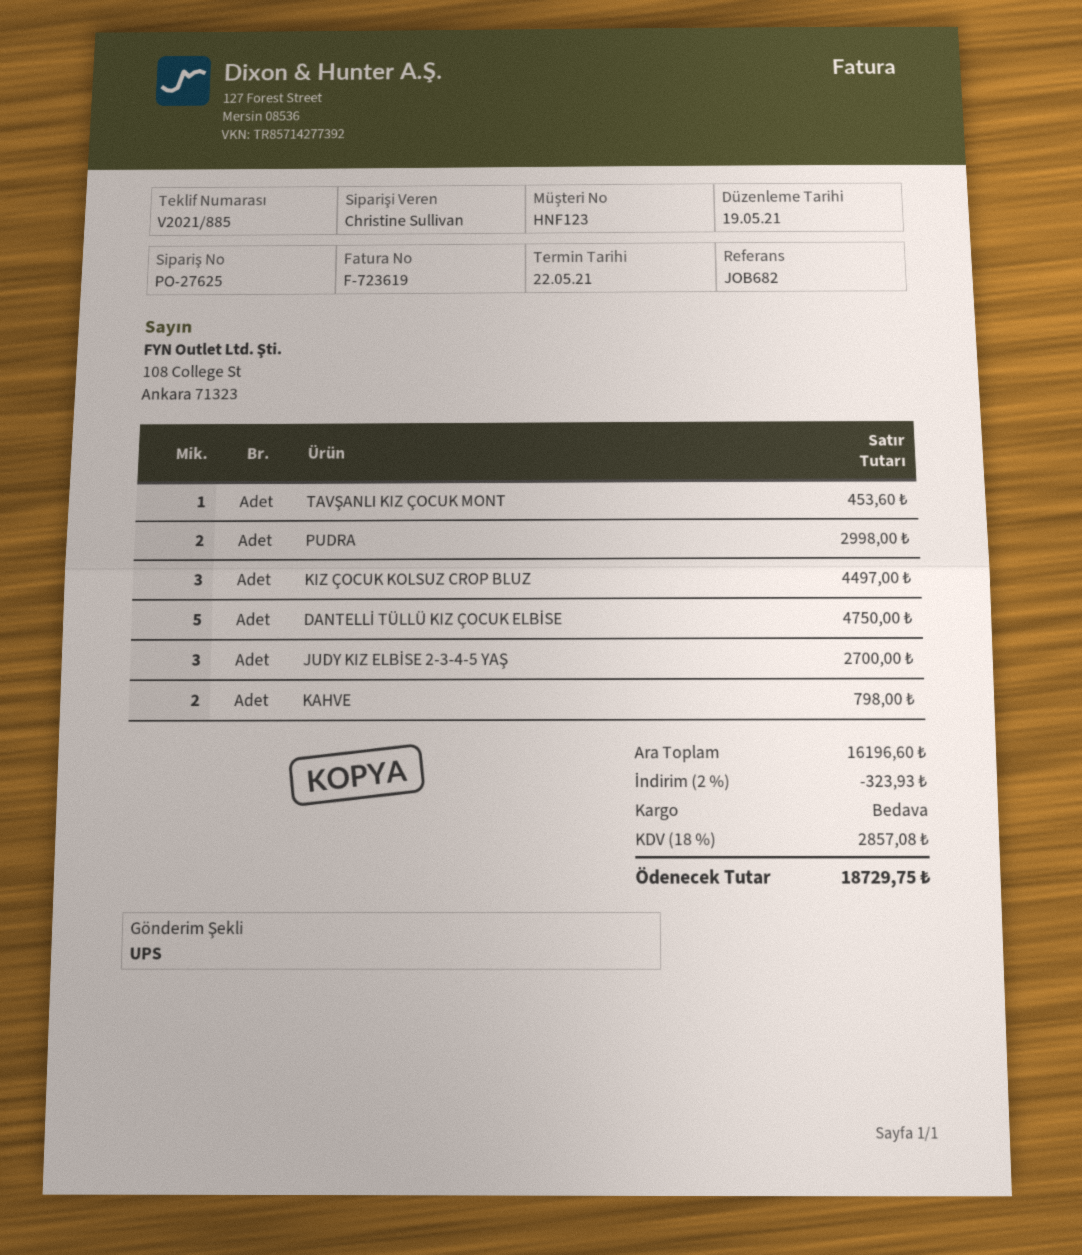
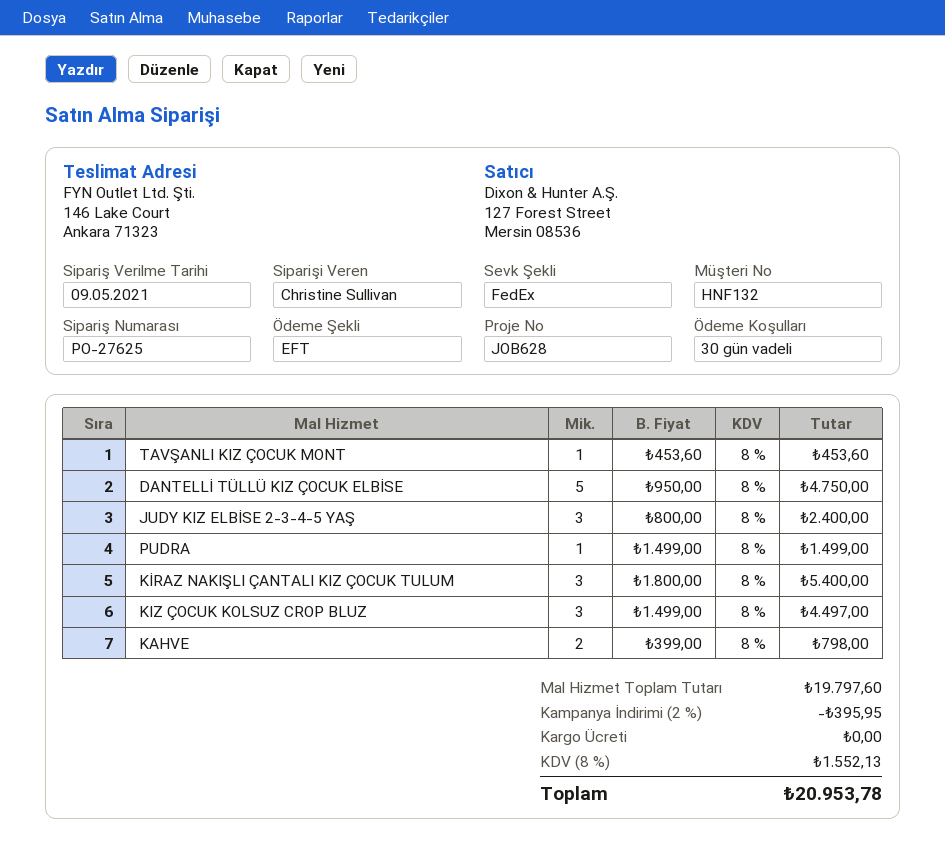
customer number: HNF123 -> HNF132
reference: JOB682 -> JOB628
shipping method: UPS -> FedEx
PUDRA: 2 for 2998.00 -> 1 for 1499.00
JUDY KIZ ELBİSE 2-3-4-5 YAŞ: 3 for 2700.00 -> 3 for 2400.00
KİRAZ NAKIŞLI ÇANTALI KIZ ÇOCUK TULUM: none -> 3 for 5400.00
subtotal: 16196.60 -> 19797.60
discount: 2% = 323.93 -> 2% = 395.95
tax: 18% = 2857.08 -> 8% = 1552.13
total: 18729.75 -> 20953.78

